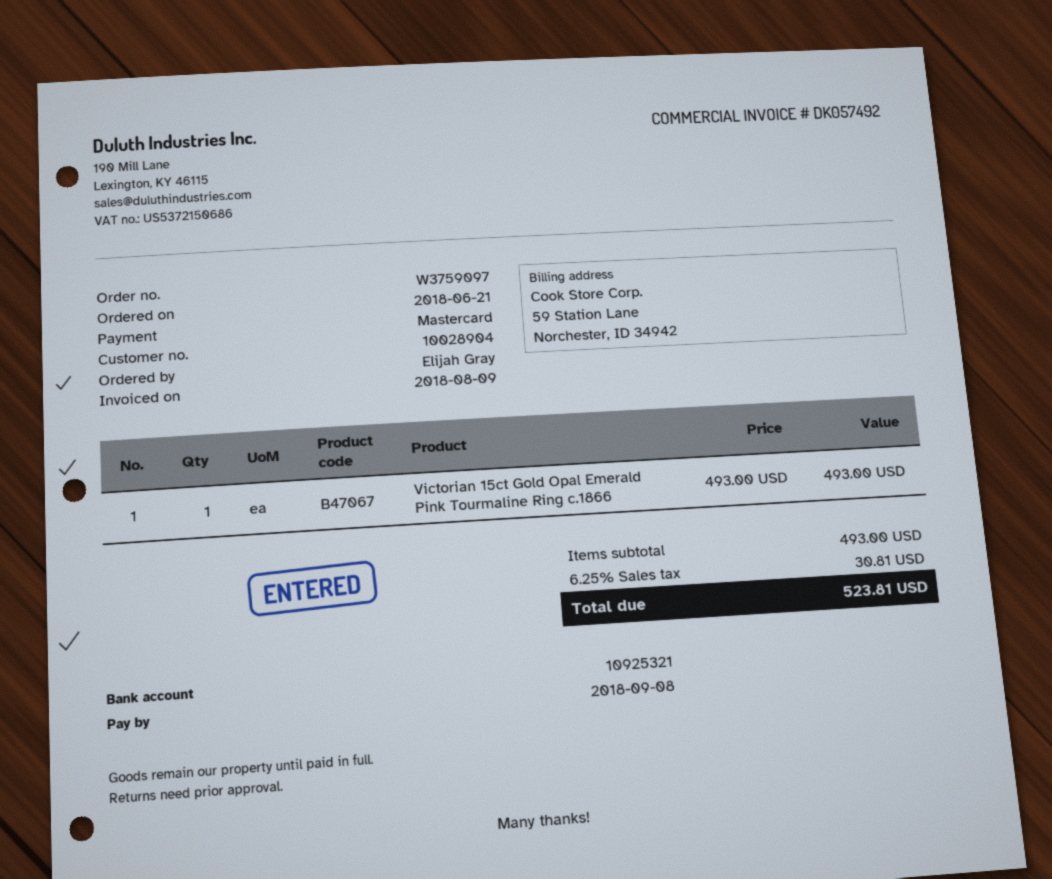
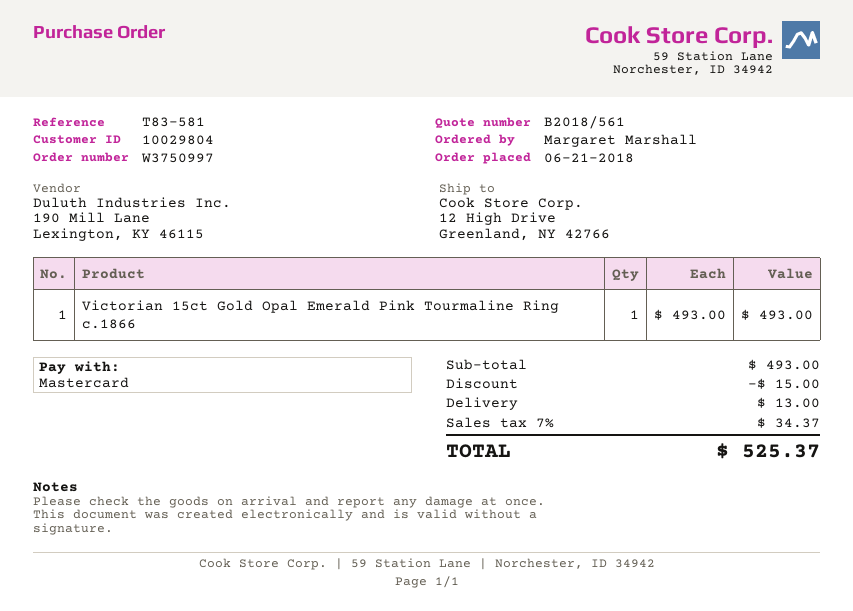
order number: W3759097 -> W3750997
customer number: 10028904 -> 10029804
ordered by: Elijah Gray -> Margaret Marshall
discount: none -> 15.00
shipping: none -> 13.00
tax: 6.25% = 30.81 -> 7% = 34.37
total: 523.81 -> 525.37

